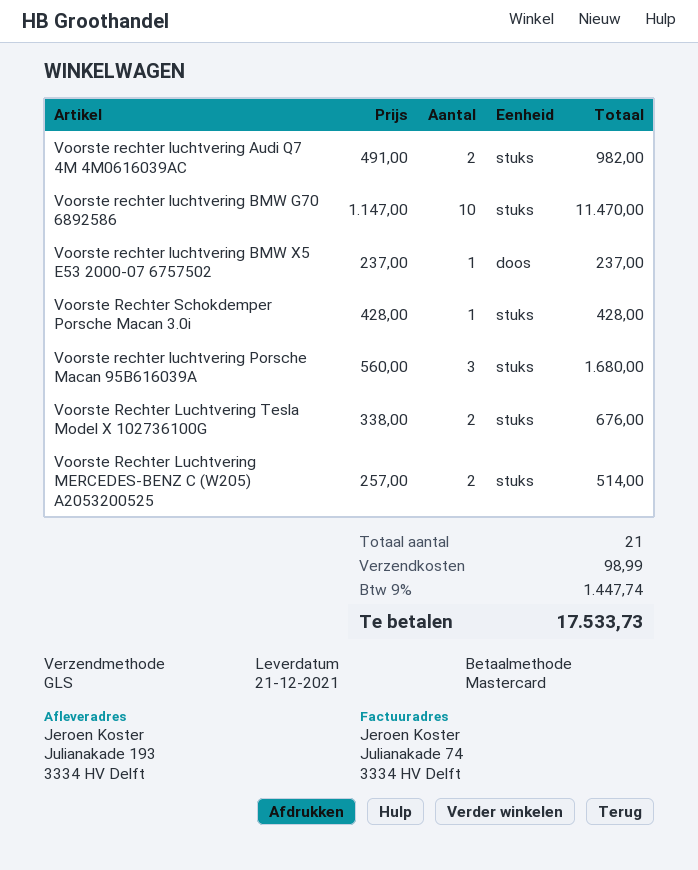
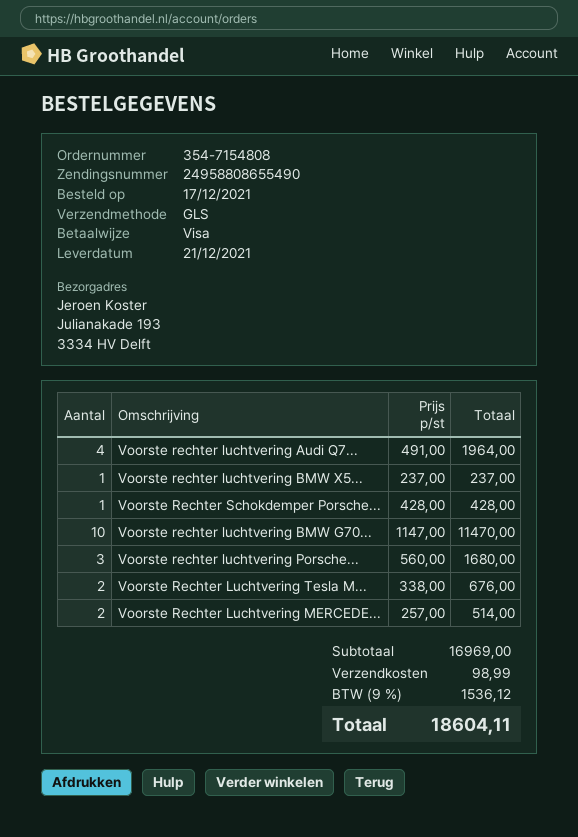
payment method: Mastercard -> Visa
Voorste rechter luchtvering Audi Q7 4M 4M0616039AC: 2 x 491.00 = 982.00 -> 4 x 491.00 = 1964.00
tax: 9% = 1447.74 -> 9% = 1536.12
total: 17533.73 -> 18604.11

